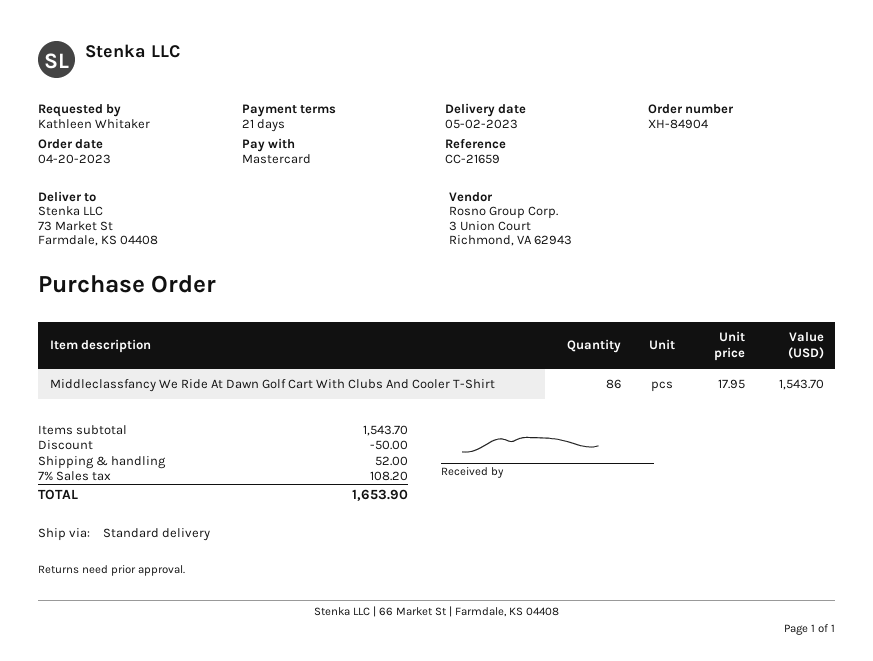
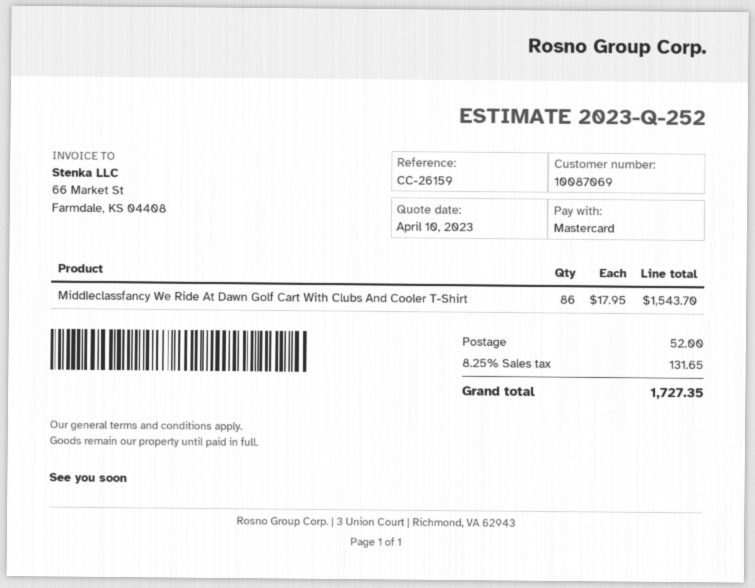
reference: CC-21659 -> CC-26159
discount: 50.00 -> none
tax: 7% = 108.20 -> 8.25% = 131.65
total: 1653.90 -> 1727.35

